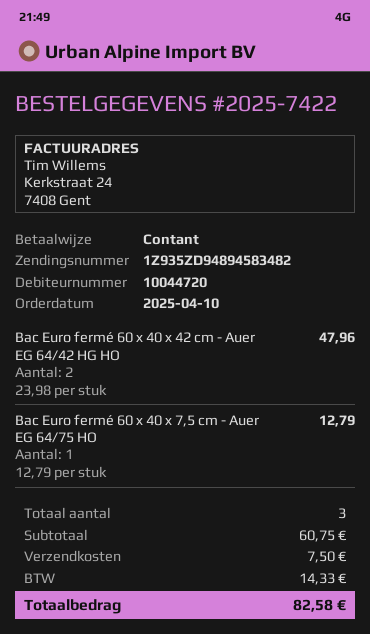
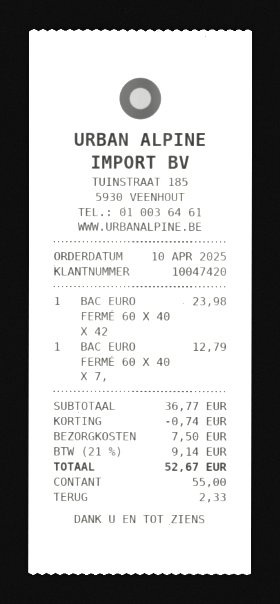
customer number: 10044720 -> 10047420
Bac Euro fermé 60 x 40 x 42 cm - Auer EG 64/42 HG HO: 2 x 23.98 = 47.96 -> 1 x 23.98 = 23.98
subtotal: 60.75 -> 36.77
discount: none -> 0.74
tax: 14.33 -> 9.14
total: 82.58 -> 52.67

